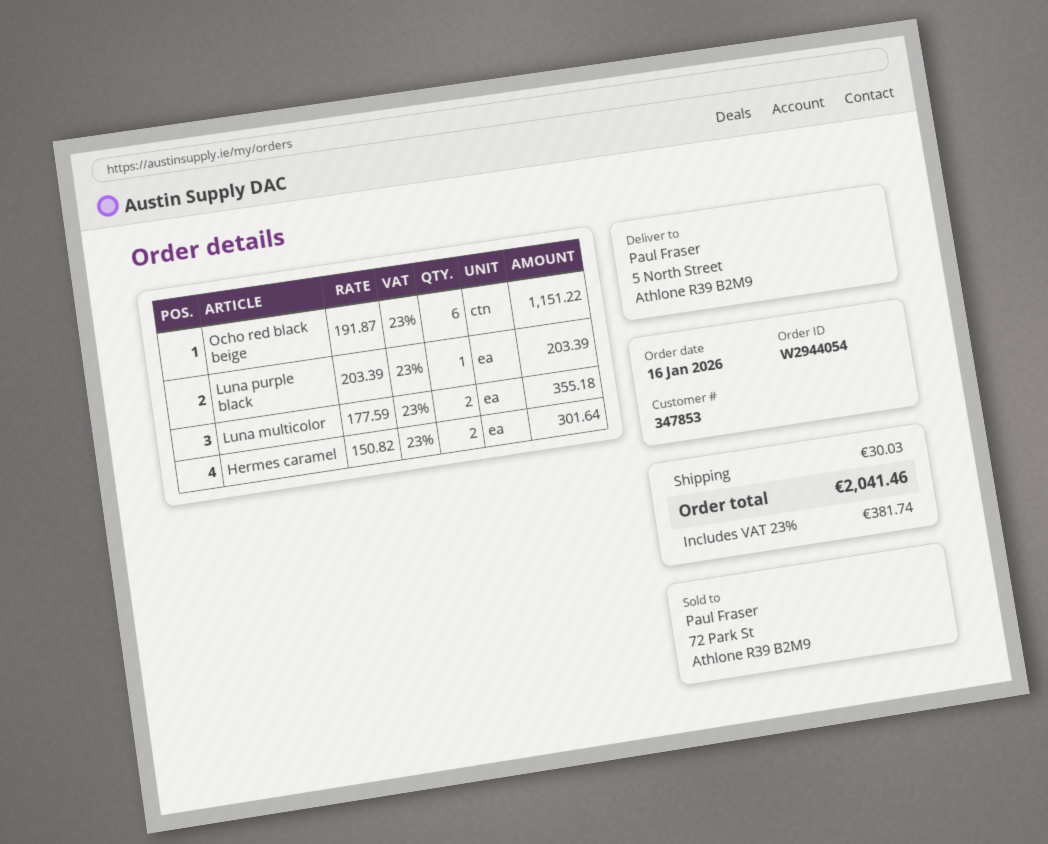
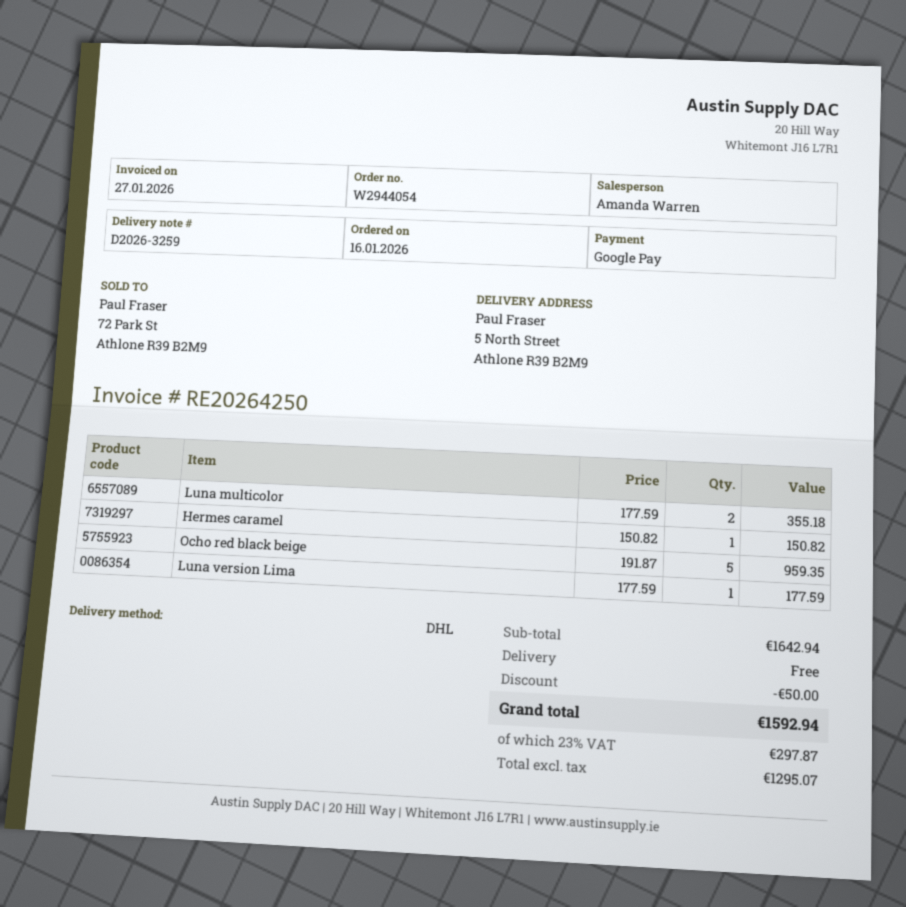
Ocho red black beige: 6 x 191.87 = 1151.22 -> 5 x 191.87 = 959.35
Luna purple black: 1 x 203.39 = 203.39 -> none
Hermes caramel: 2 x 150.82 = 301.64 -> 1 x 150.82 = 150.82
Luna version Lima: none -> 1 x 177.59 = 177.59
discount: none -> 50.00
shipping: 30.03 -> 0.00
tax: 23% = 381.74 -> 23% = 297.87
total: 2041.46 -> 1592.94

